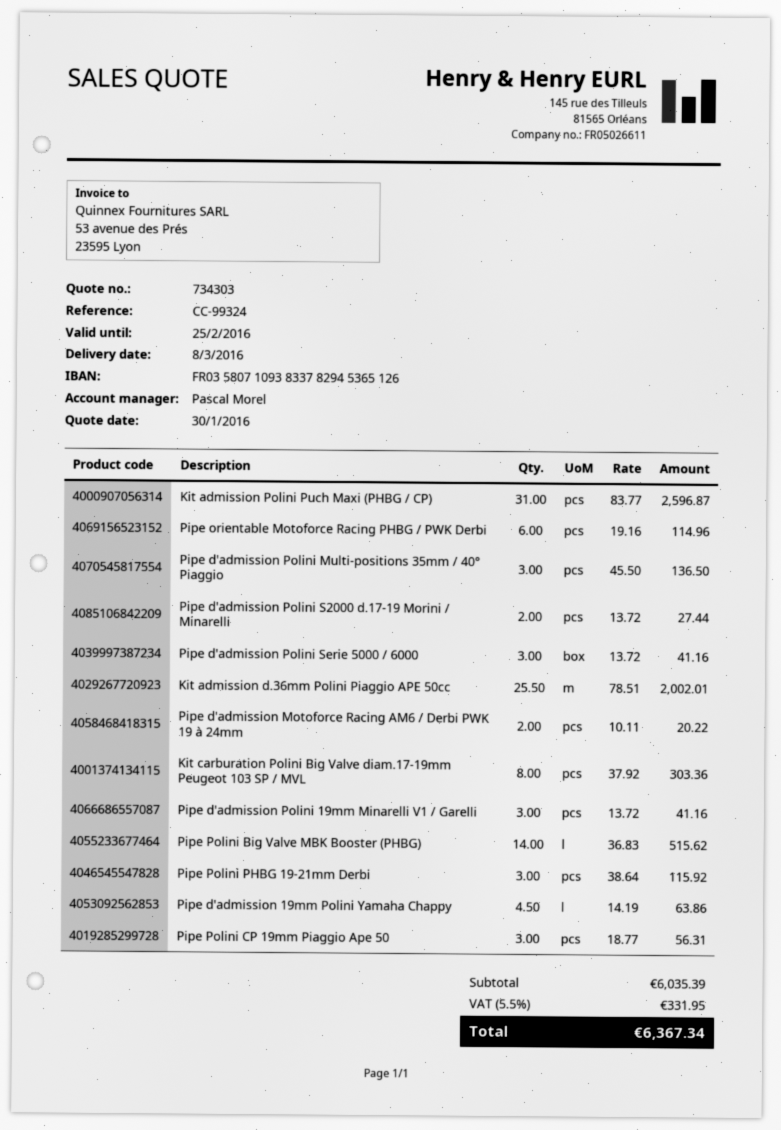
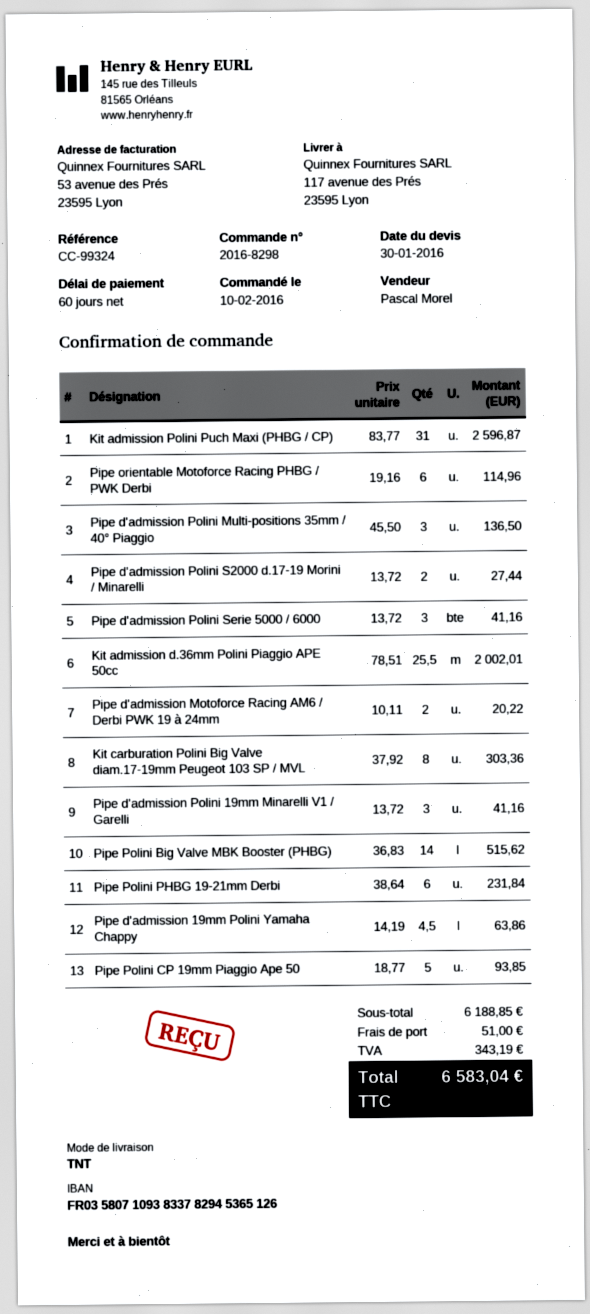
Pipe Polini PHBG 19-21mm Derbi: 3 x 38.64 = 115.92 -> 6 x 38.64 = 231.84
Pipe Polini CP 19mm Piaggio Ape 50: 3 x 18.77 = 56.31 -> 5 x 18.77 = 93.85
subtotal: 6035.39 -> 6188.85
shipping: none -> 51.00
tax: 331.95 -> 343.19
total: 6367.34 -> 6583.04

